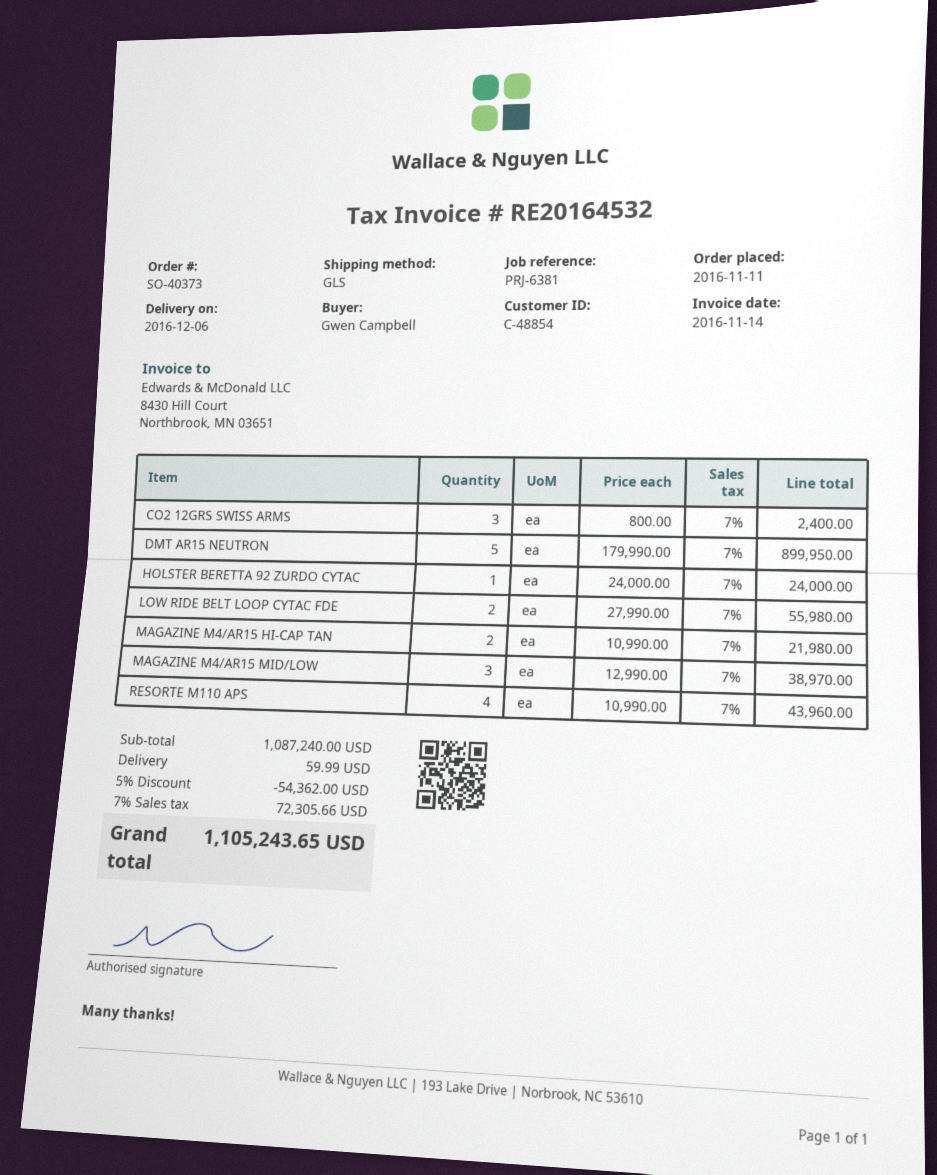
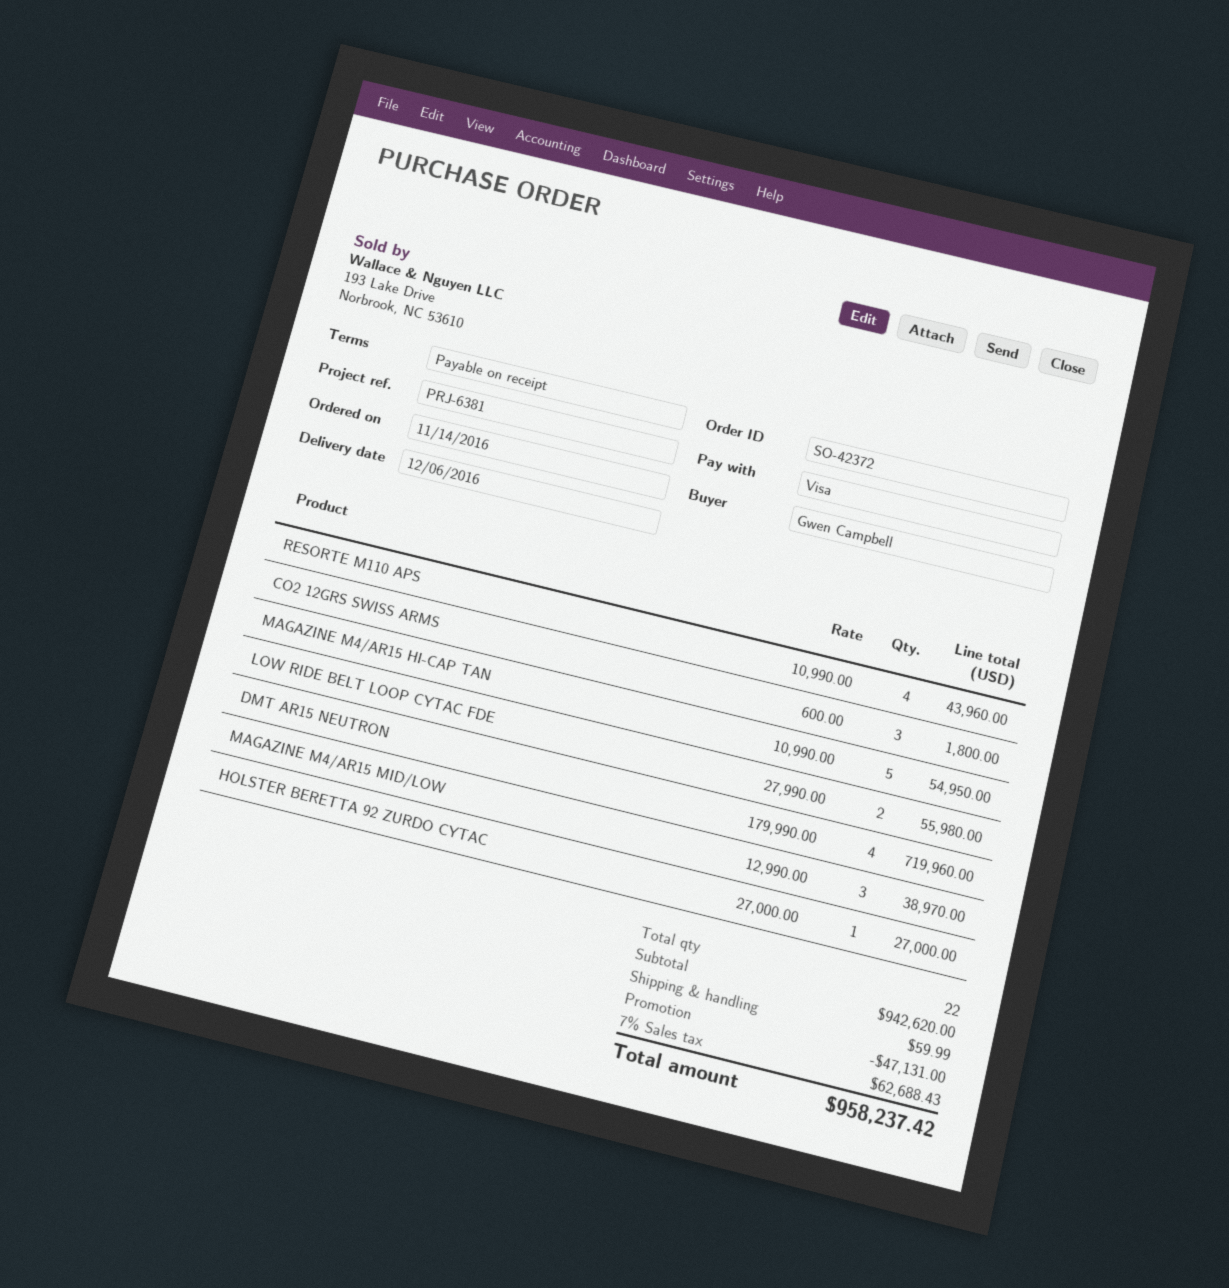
order number: SO-40373 -> SO-42372
order date: 2016-11-11 -> 2016-11-14
CO2 12GRS SWISS ARMS: 3 x 800.00 = 2400.00 -> 3 x 600.00 = 1800.00
DMT AR15 NEUTRON: 5 x 179990.00 = 899950.00 -> 4 x 179990.00 = 719960.00
HOLSTER BERETTA 92 ZURDO CYTAC: 1 x 24000.00 = 24000.00 -> 1 x 27000.00 = 27000.00
MAGAZINE M4/AR15 HI-CAP TAN: 2 x 10990.00 = 21980.00 -> 5 x 10990.00 = 54950.00
subtotal: 1087240.00 -> 942620.00
discount: 54362.00 -> 47131.00
tax: 7% = 72305.66 -> 7% = 62688.43
total: 1105243.65 -> 958237.42

